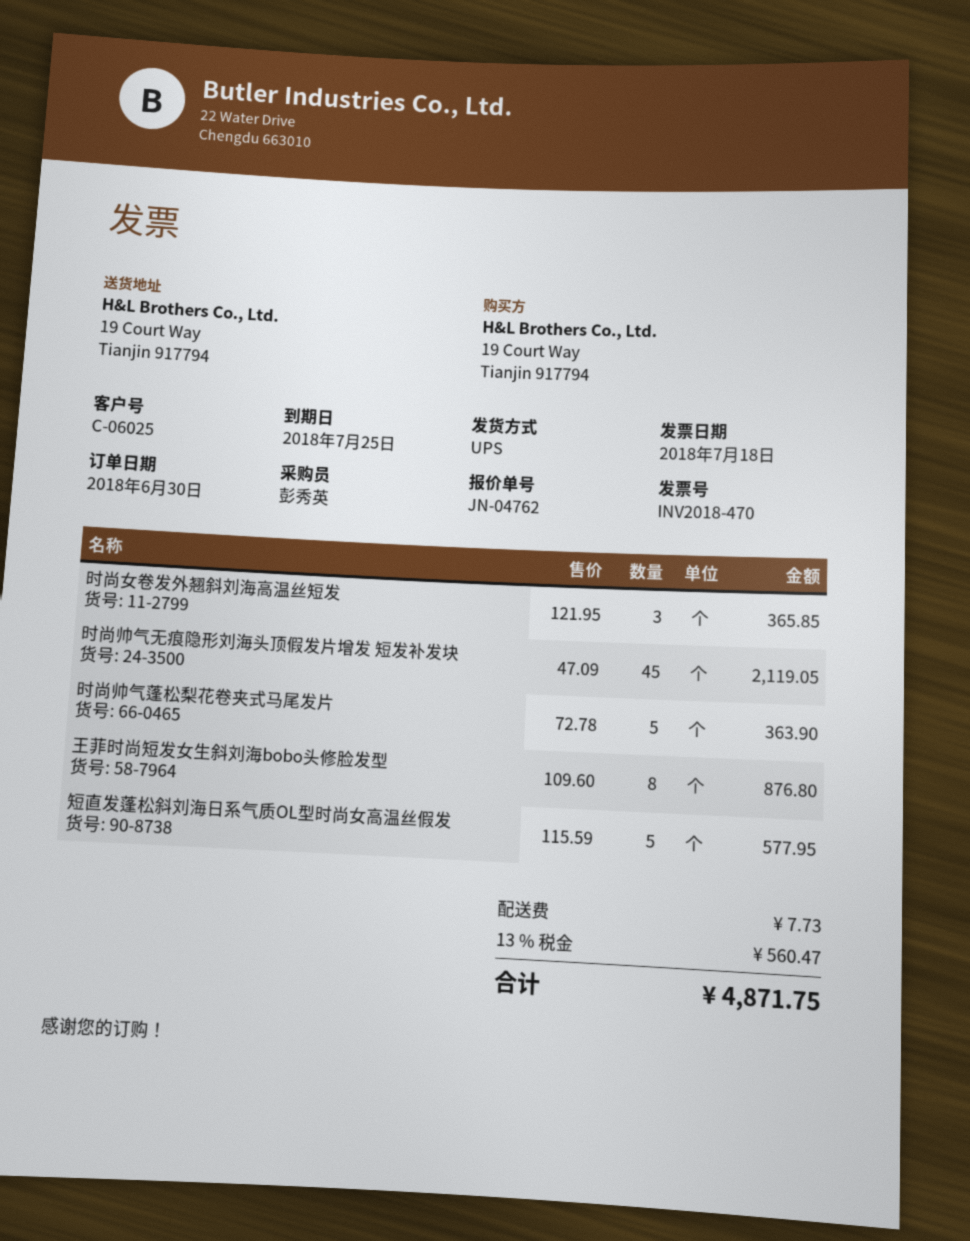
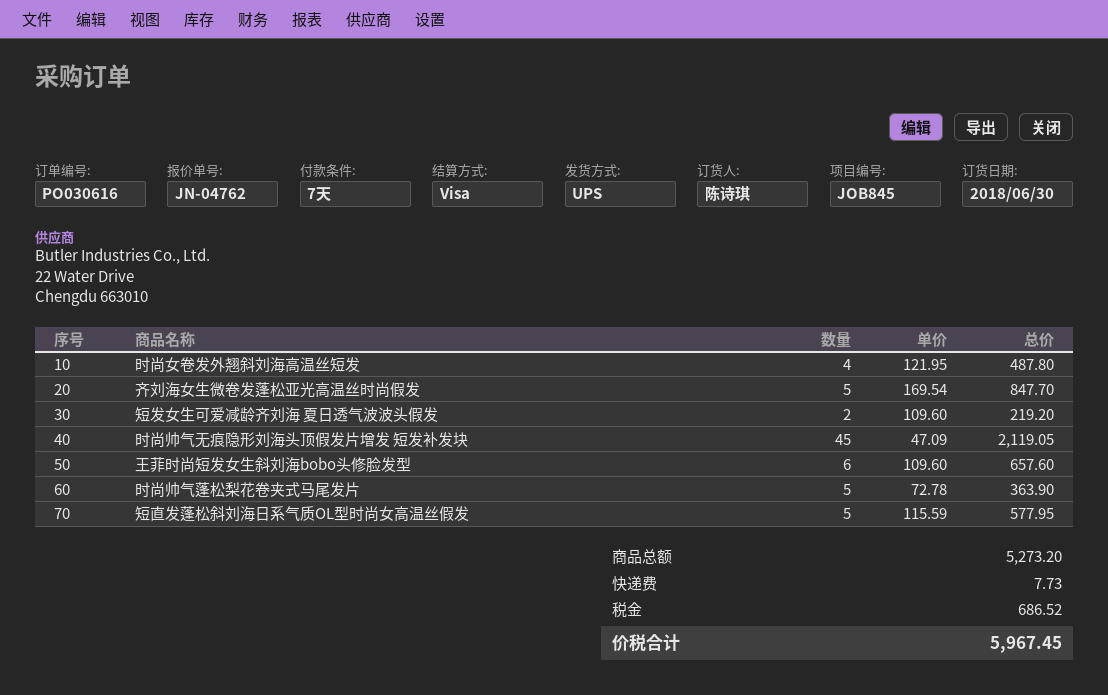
ordered by: 彭秀英 -> 陈诗琪
时尚女卷发外翘斜刘海高温丝短发: 3 x 121.95 = 365.85 -> 4 x 121.95 = 487.80
王菲时尚短发女生斜刘海bobo头修脸发型: 8 x 109.60 = 876.80 -> 6 x 109.60 = 657.60
齐刘海女生微卷发蓬松亚光高温丝时尚假发: none -> 5 x 169.54 = 847.70
短发女生可爱减龄齐刘海 夏日透气波波头假发: none -> 2 x 109.60 = 219.20
tax: 560.47 -> 686.52
total: 4871.75 -> 5967.45

